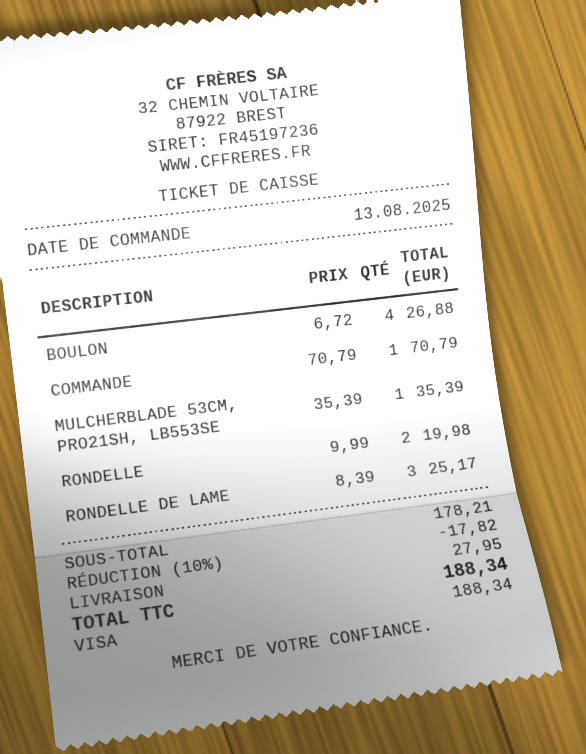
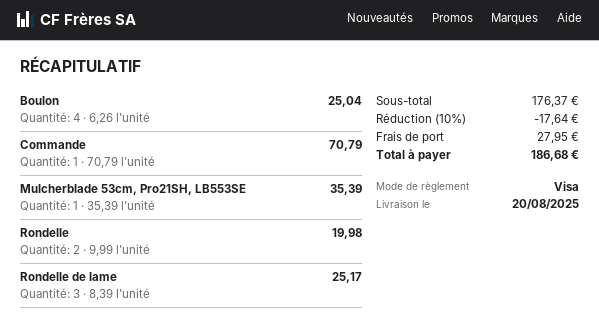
BOULON: 4 x 6.72 = 26.88 -> 4 x 6.26 = 25.04
subtotal: 178.21 -> 176.37
discount: 10% = 17.82 -> 10% = 17.64
total: 188.34 -> 186.68

